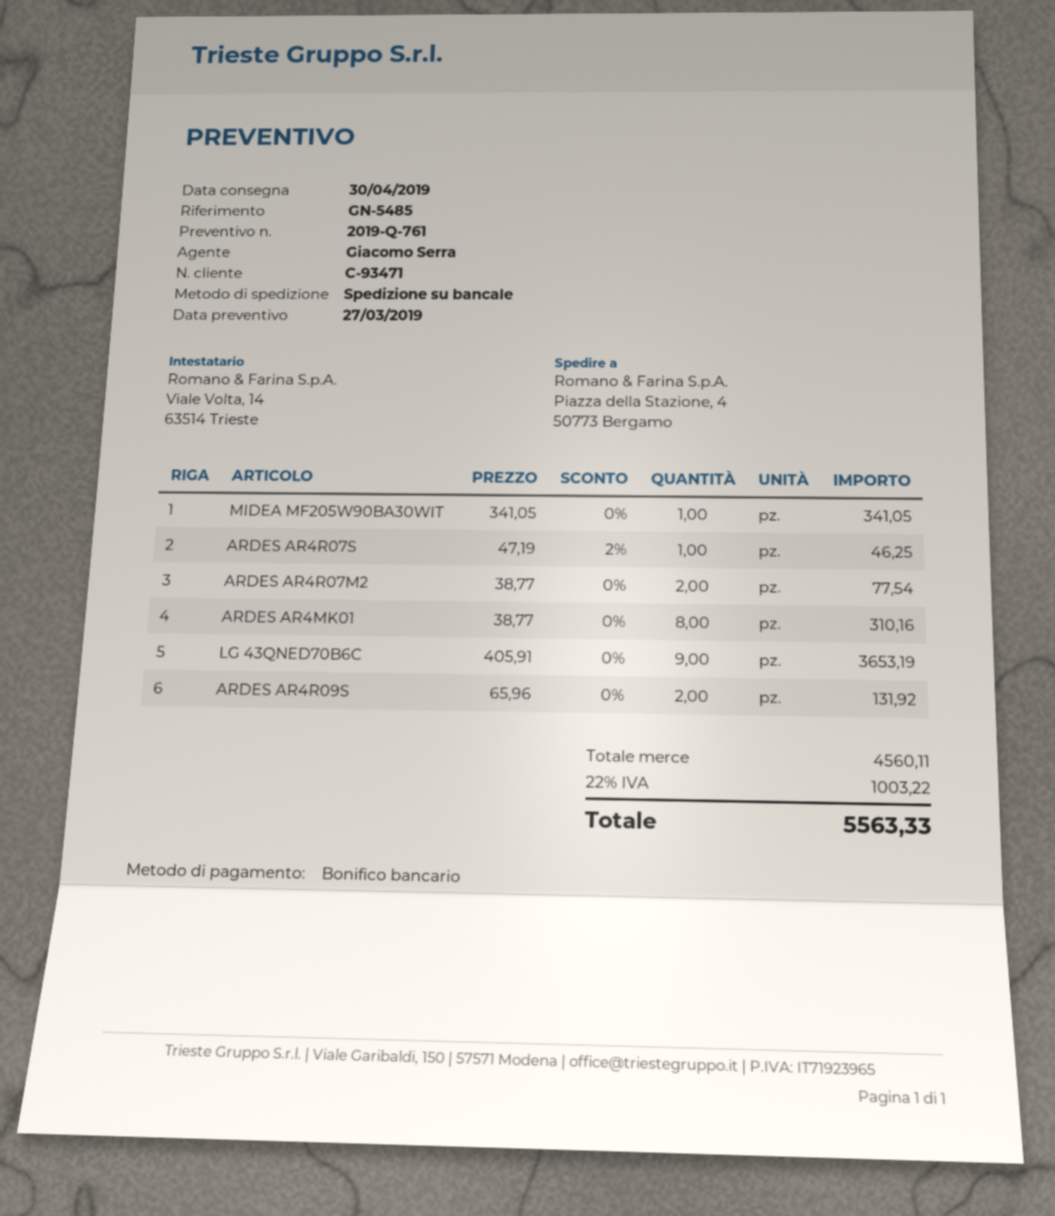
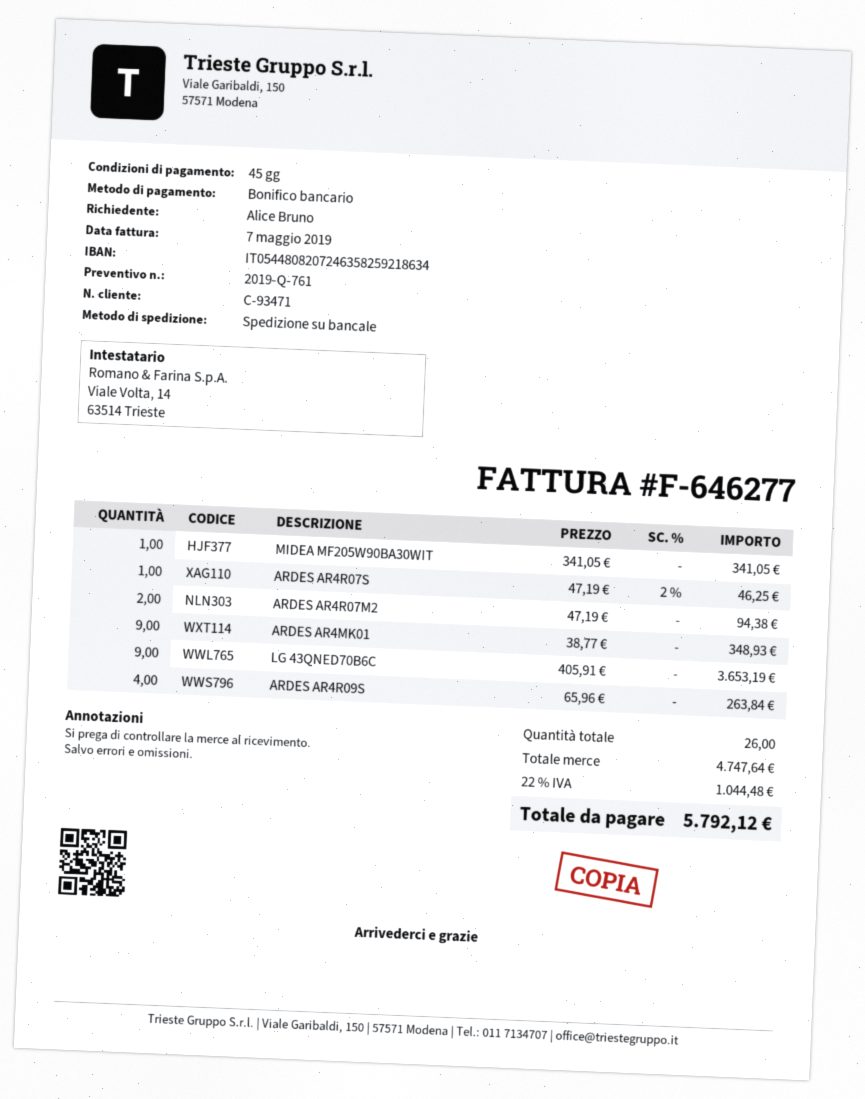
ARDES AR4R07M2: 2 x 38.77 = 77.54 -> 2 x 47.19 = 94.38
ARDES AR4MK01: 8 x 38.77 = 310.16 -> 9 x 38.77 = 348.93
ARDES AR4R09S: 2 x 65.96 = 131.92 -> 4 x 65.96 = 263.84
subtotal: 4560.11 -> 4747.64
tax: 22% = 1003.22 -> 22% = 1044.48
total: 5563.33 -> 5792.12

